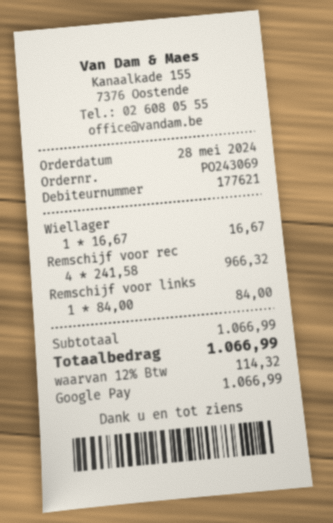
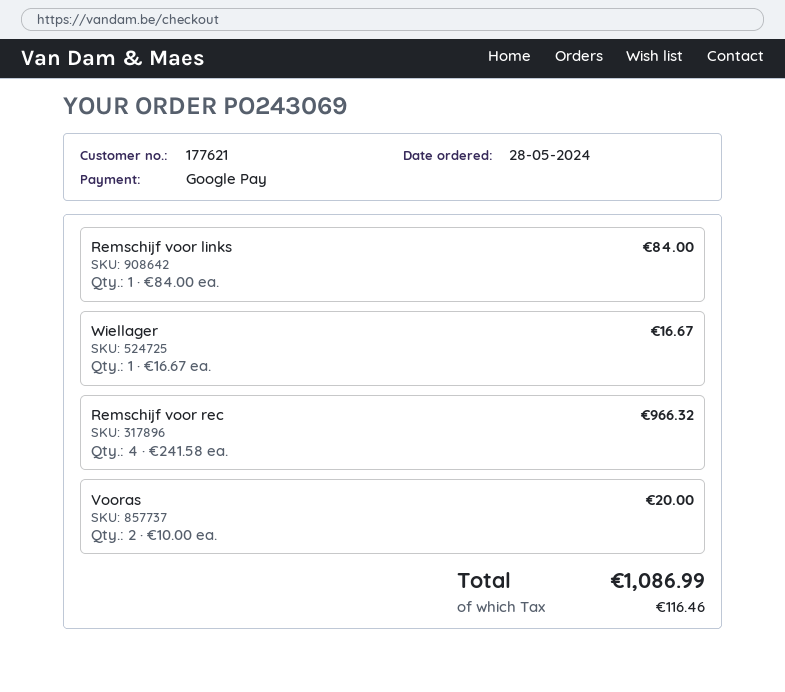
Vooras: none -> 2 x 10.00 = 20.00
tax: 114.32 -> 116.46
total: 1066.99 -> 1086.99

